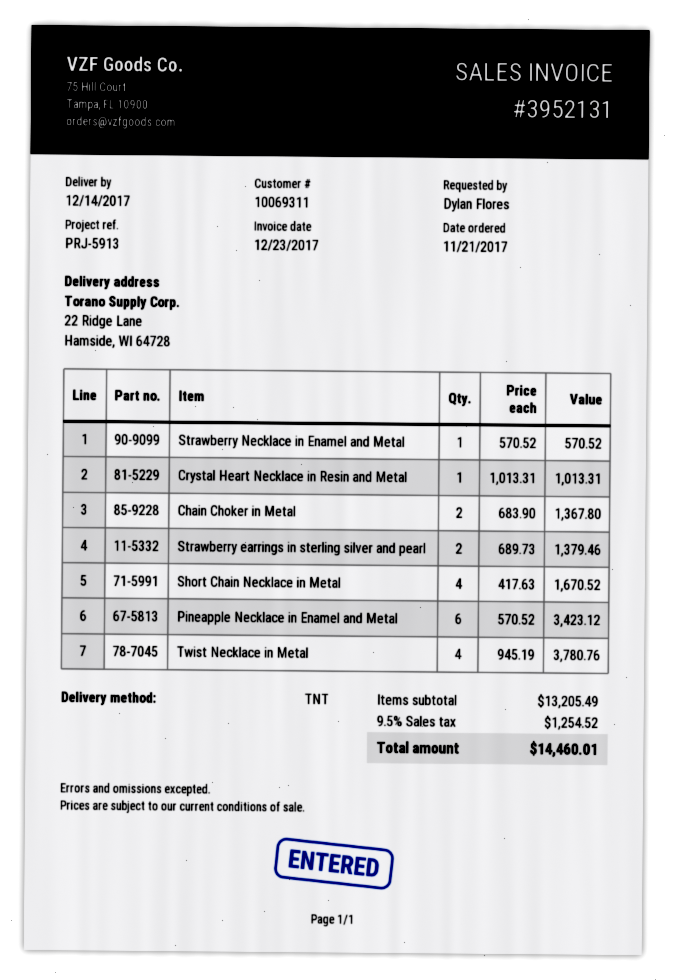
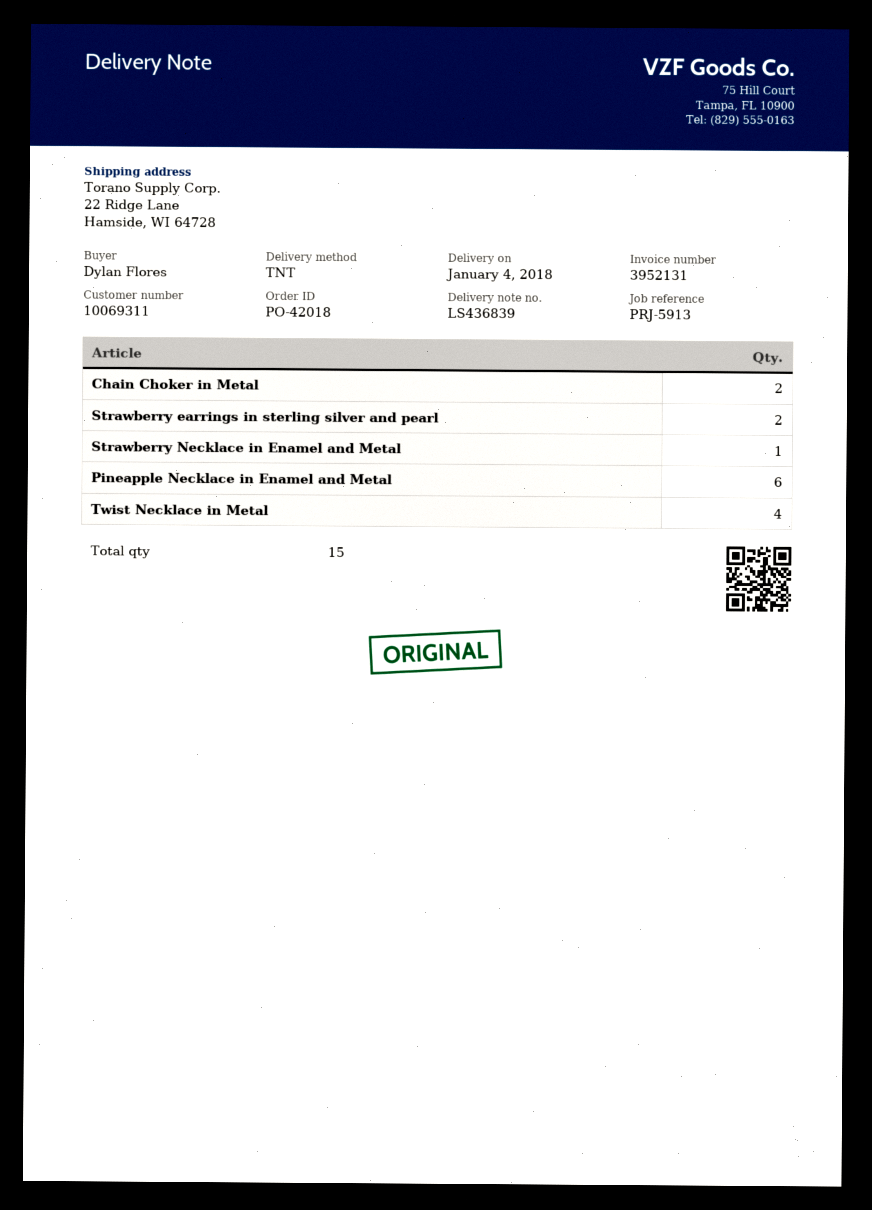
delivery date: 2017-12-14 -> 2018-01-04
Crystal Heart Necklace in Resin and Metal: 1 -> none
Short Chain Necklace in Metal: 4 -> none

